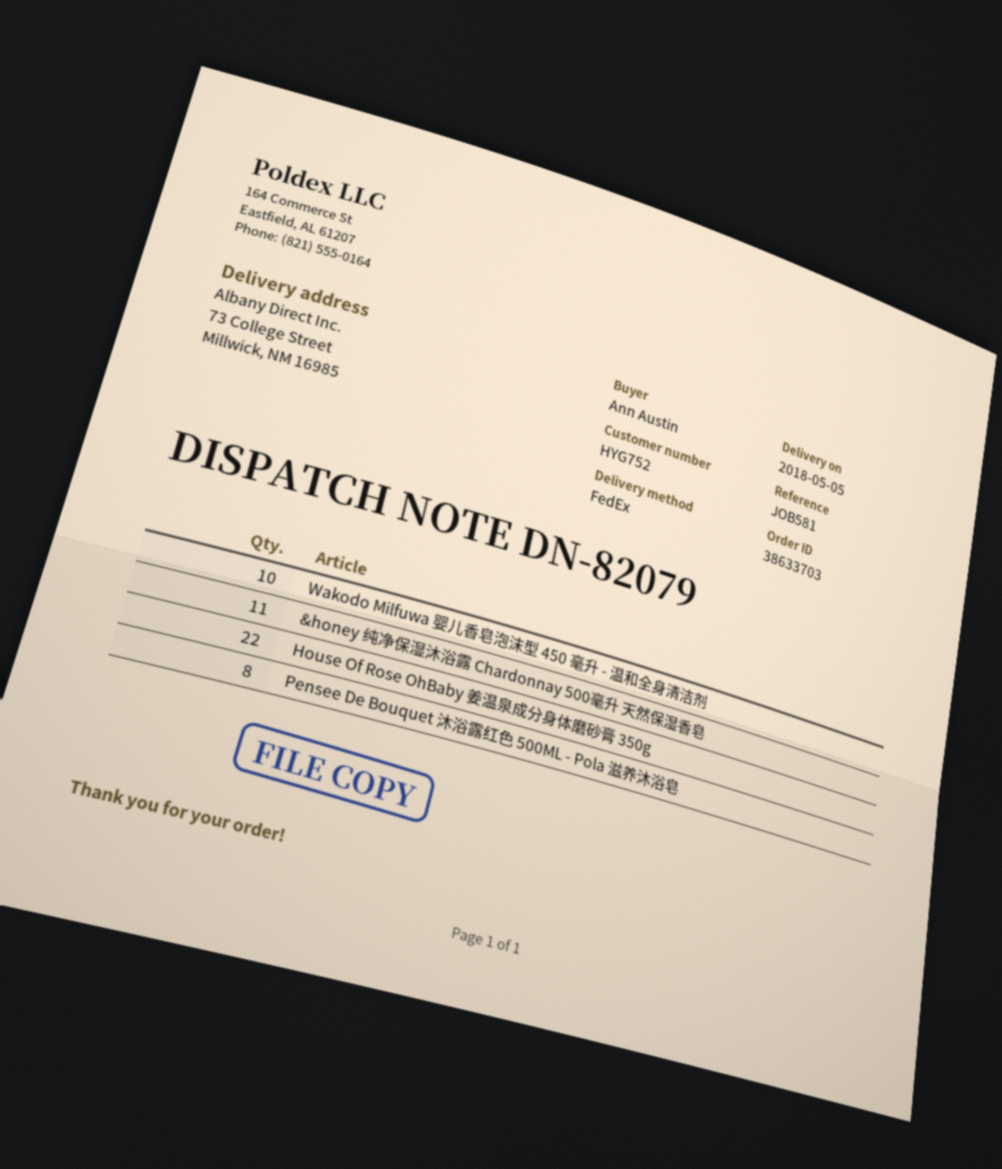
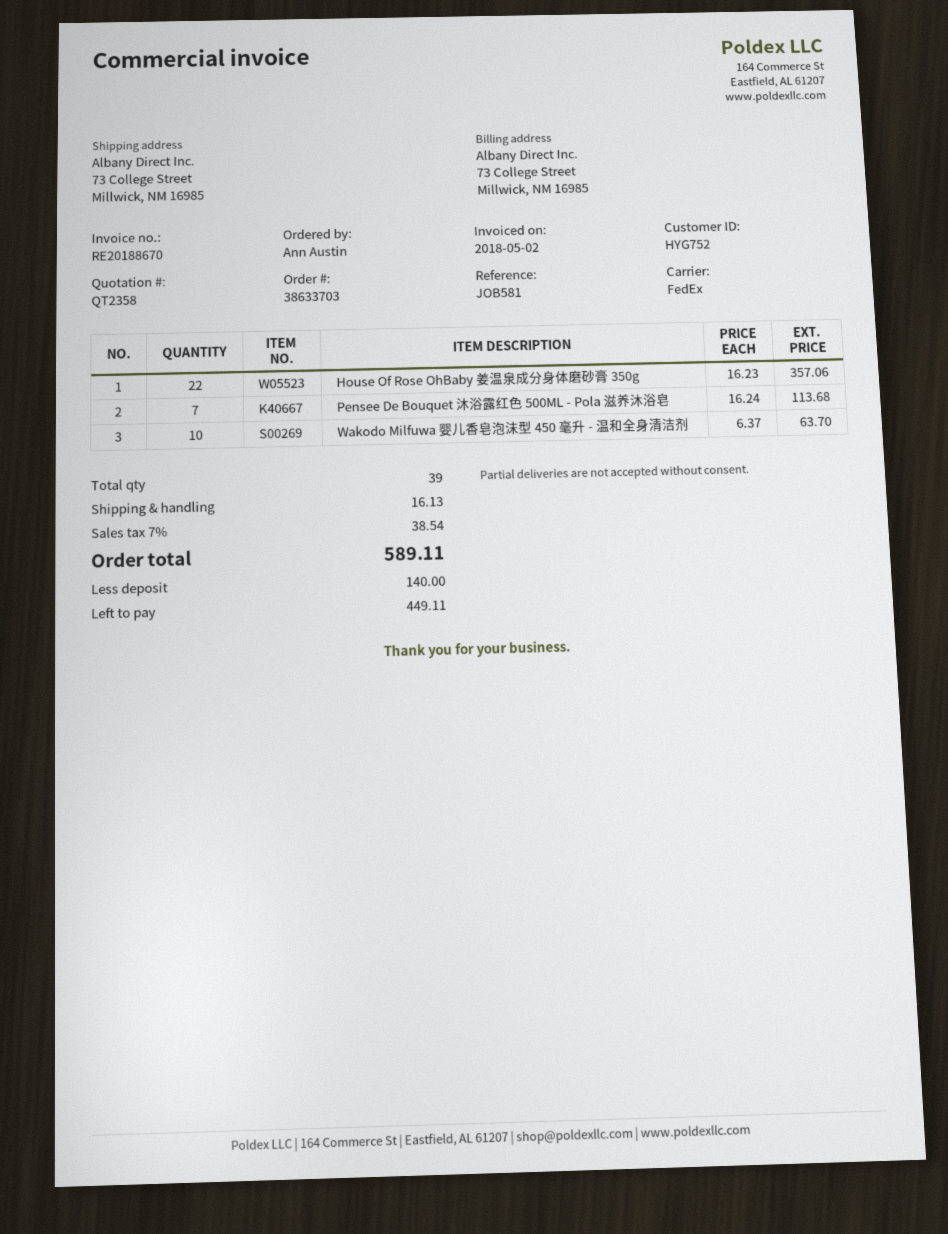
&honey 纯净保湿沐浴露 Chardonnay 500毫升 天然保湿香皂: 11 -> none
Pensee De Bouquet 沐浴露红色 500ML - Pola 滋养沐浴皂: 8 -> 7

